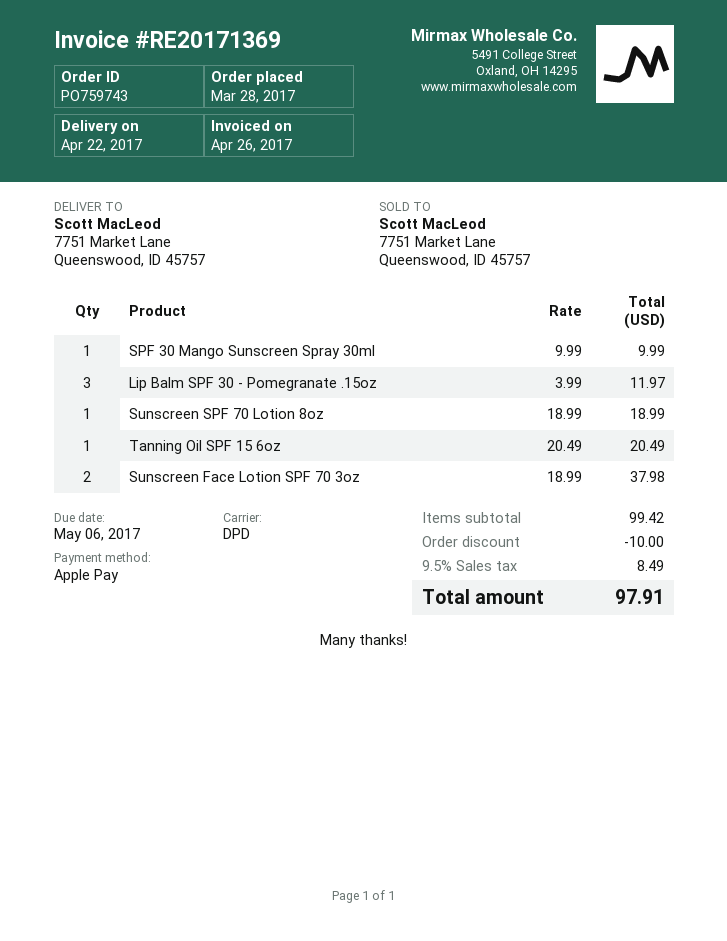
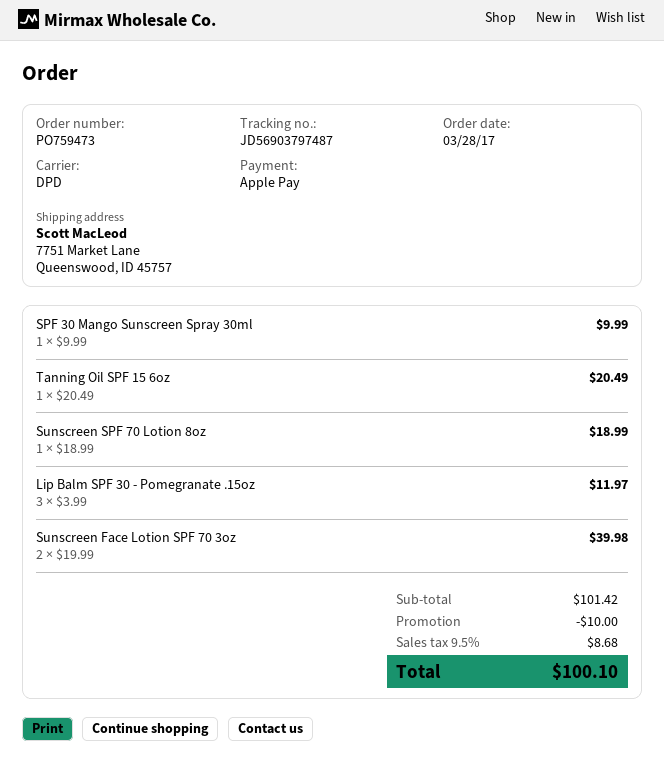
order number: PO759743 -> PO759473
Sunscreen Face Lotion SPF 70 3oz: 2 x 18.99 = 37.98 -> 2 x 19.99 = 39.98
subtotal: 99.42 -> 101.42
tax: 9.5% = 8.49 -> 9.5% = 8.68
total: 97.91 -> 100.10

